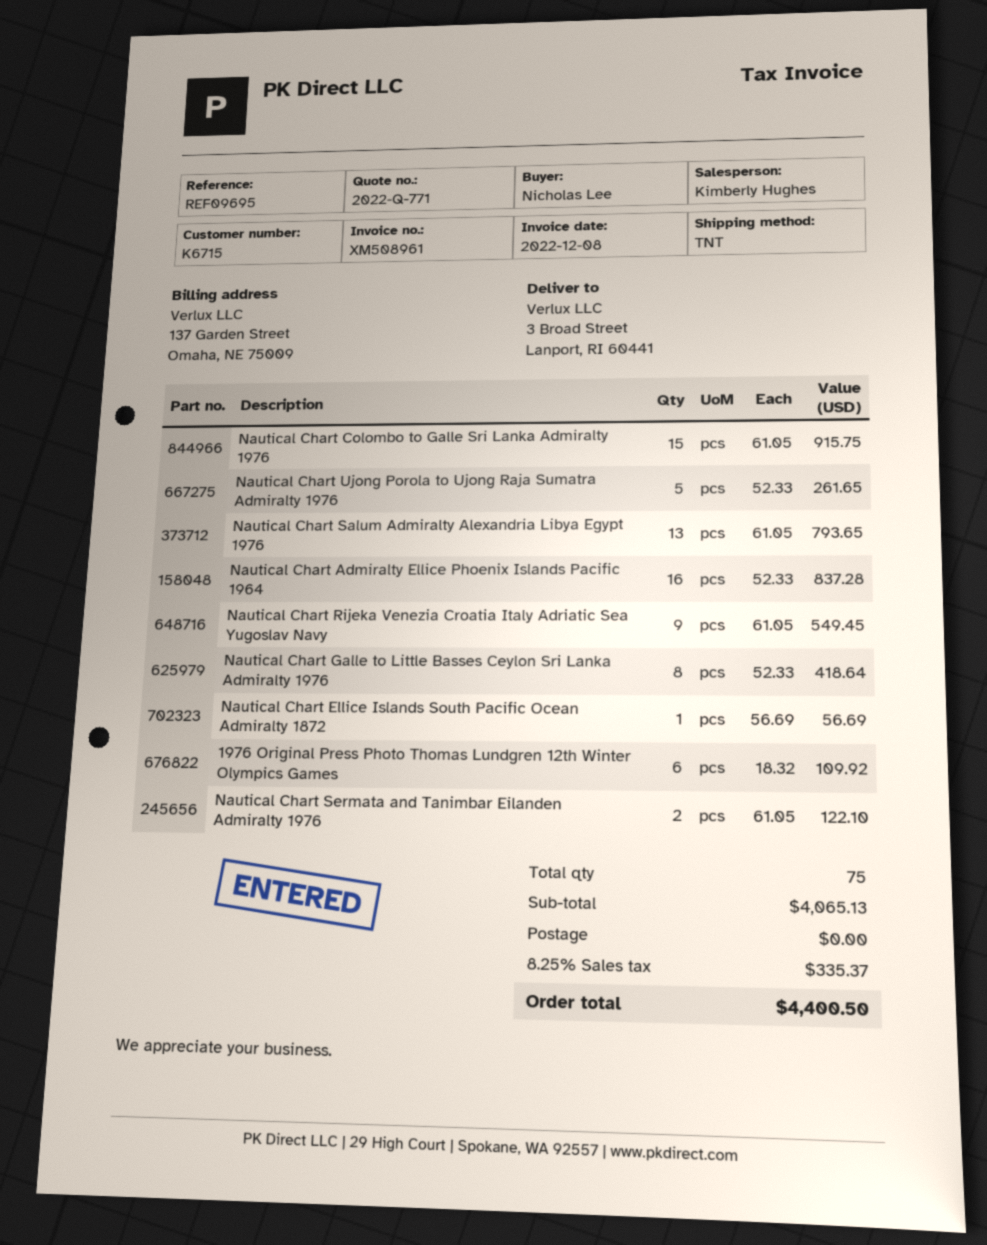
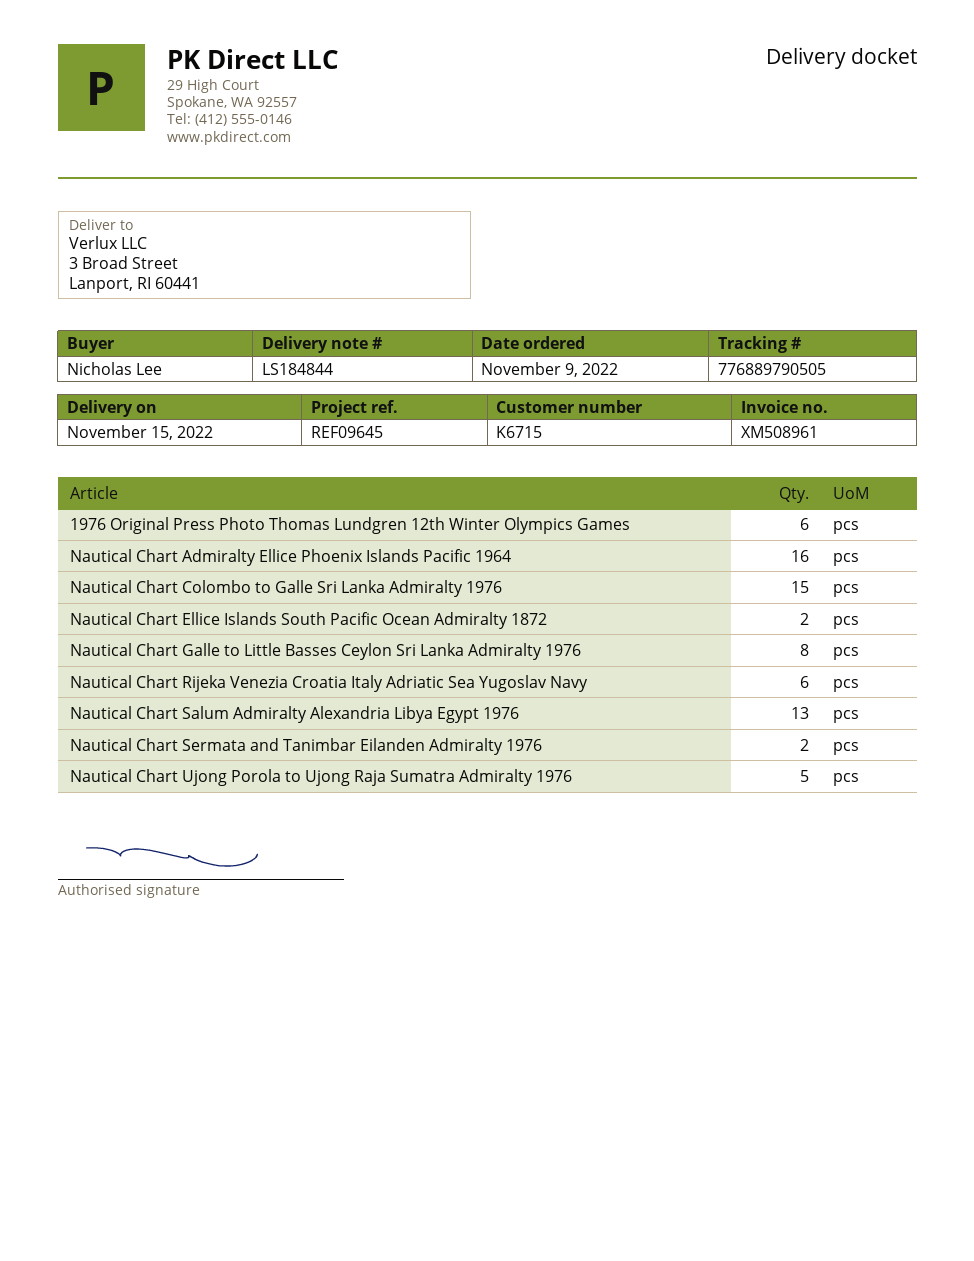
reference: REF09695 -> REF09645
Nautical Chart Rijeka Venezia Croatia Italy Adriatic Sea Yugoslav Navy: 9 -> 6
Nautical Chart Ellice Islands South Pacific Ocean Admiralty 1872: 1 -> 2

